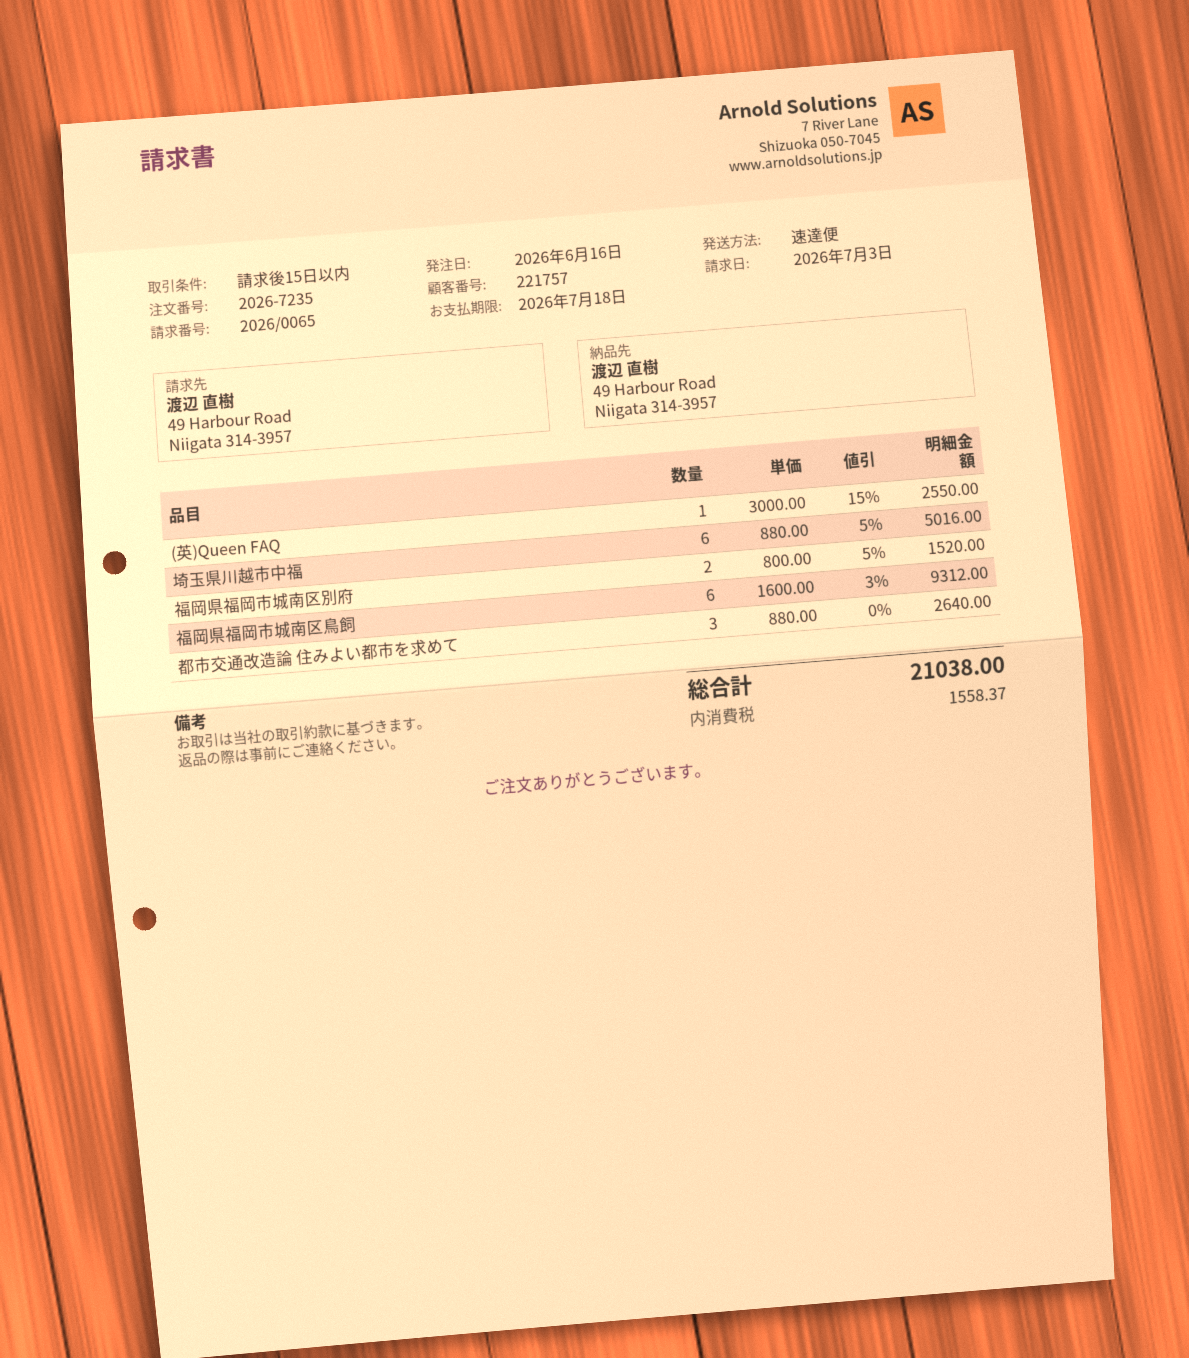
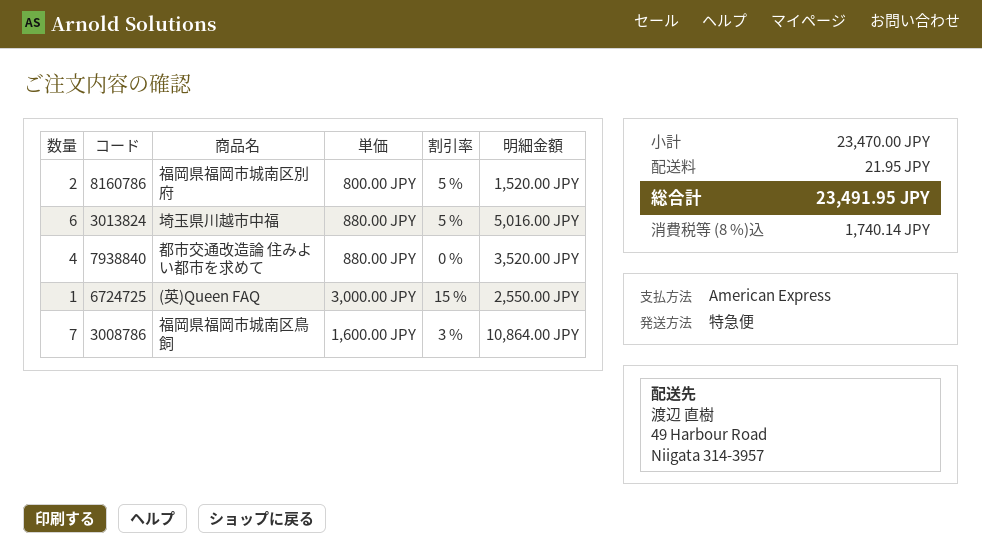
福岡県福岡市城南区鳥飼: 6 x 1600.00 - 3% = 9312.00 -> 7 x 1600.00 - 3% = 10864.00
都市交通改造論 住みよい都市を求めて: 3 x 880.00 = 2640.00 -> 4 x 880.00 = 3520.00
shipping: none -> 21.95
tax: 1558.37 -> 1740.14
total: 21038.00 -> 23491.95

